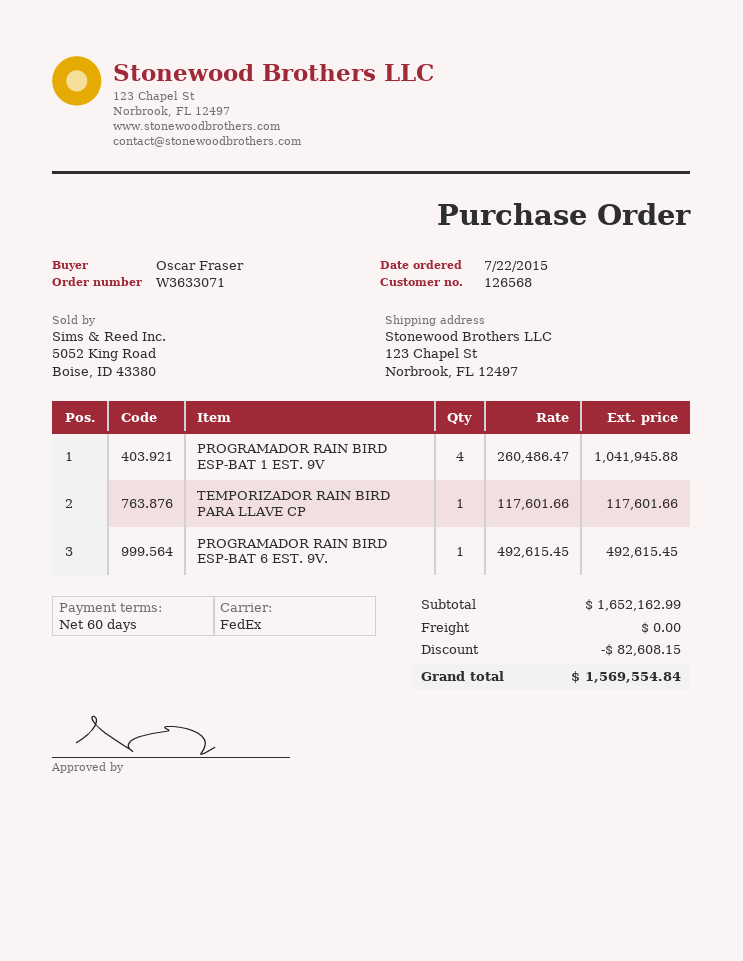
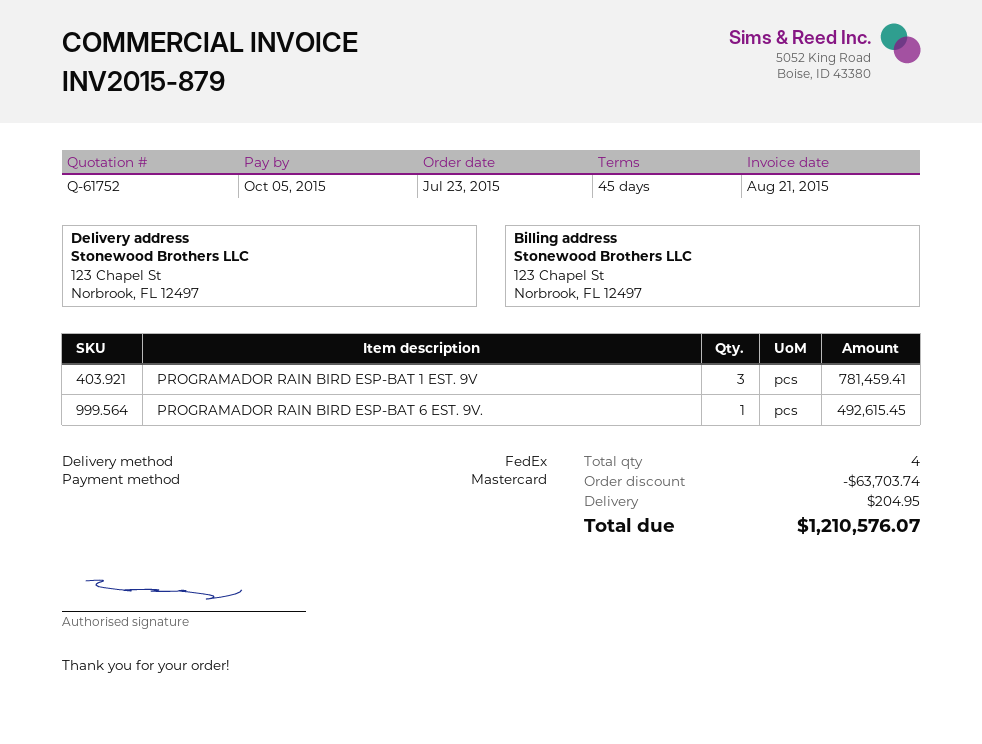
order date: 2015-07-22 -> 2015-07-23
payment terms: 60 days -> 45 days
PROGRAMADOR RAIN BIRD ESP-BAT 1 EST. 9V: 4 for 1041945.88 -> 3 for 781459.41
TEMPORIZADOR RAIN BIRD PARA LLAVE CP: 1 for 117601.66 -> none
discount: 82608.15 -> 63703.74
shipping: 0.00 -> 204.95
total: 1569554.84 -> 1210576.07

